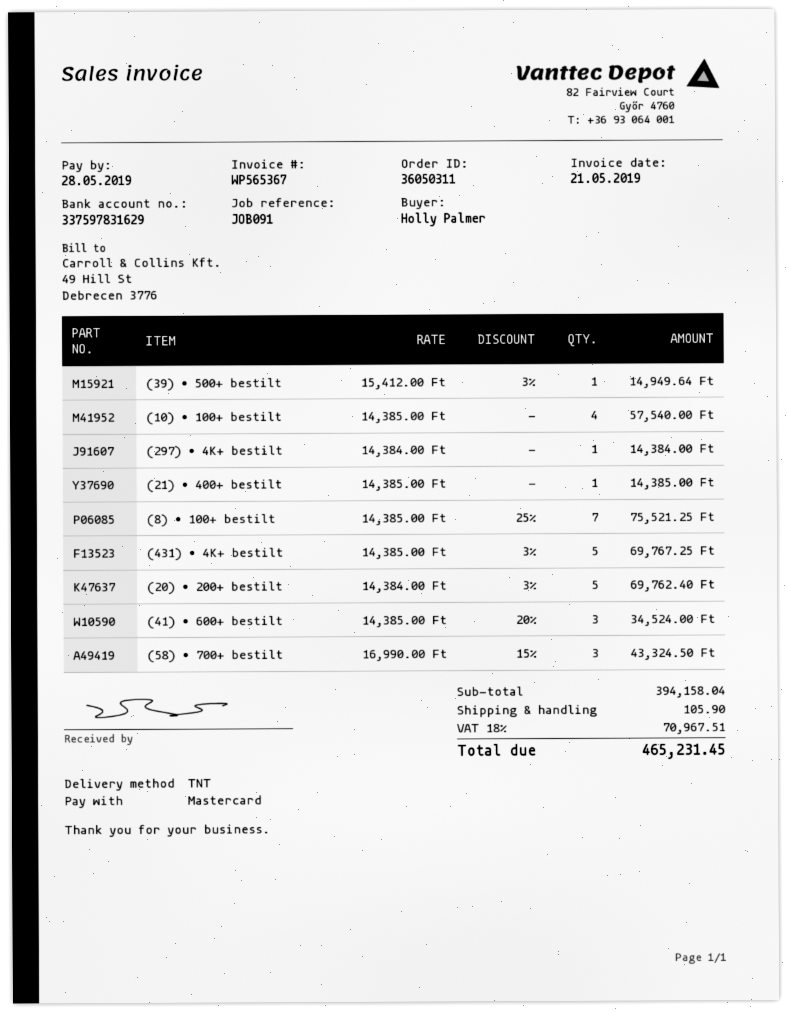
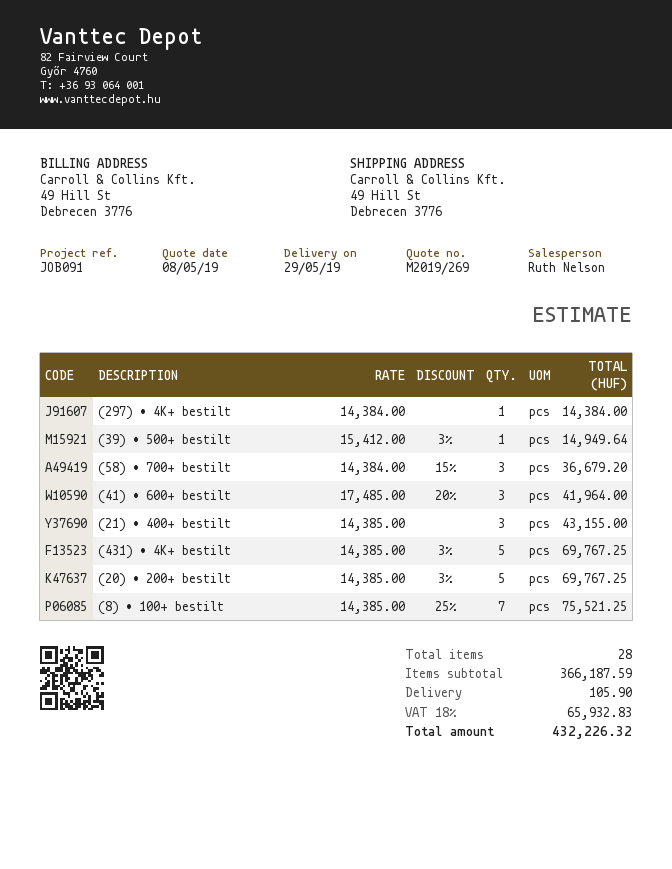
(10) • 100+ bestilt: 4 x 14385.00 = 57540.00 -> none
(21) • 400+ bestilt: 1 x 14385.00 = 14385.00 -> 3 x 14385.00 = 43155.00
(20) • 200+ bestilt: 5 x 14384.00 - 3% = 69762.40 -> 5 x 14385.00 - 3% = 69767.25
(41) • 600+ bestilt: 3 x 14385.00 - 20% = 34524.00 -> 3 x 17485.00 - 20% = 41964.00
(58) • 700+ bestilt: 3 x 16990.00 - 15% = 43324.50 -> 3 x 14384.00 - 15% = 36679.20
subtotal: 394158.04 -> 366187.59
tax: 18% = 70967.51 -> 18% = 65932.83
total: 465231.45 -> 432226.32

